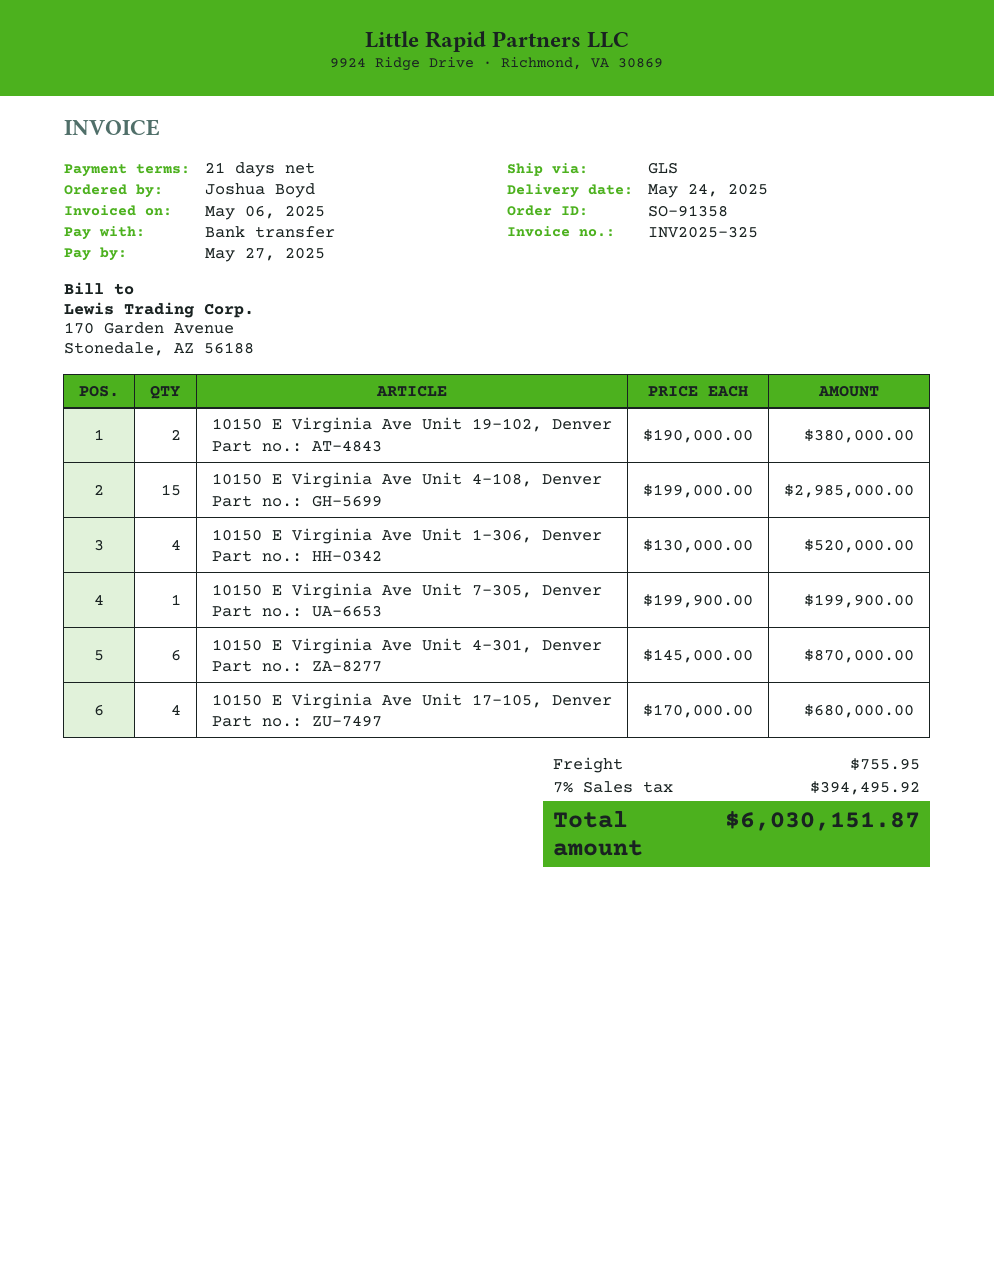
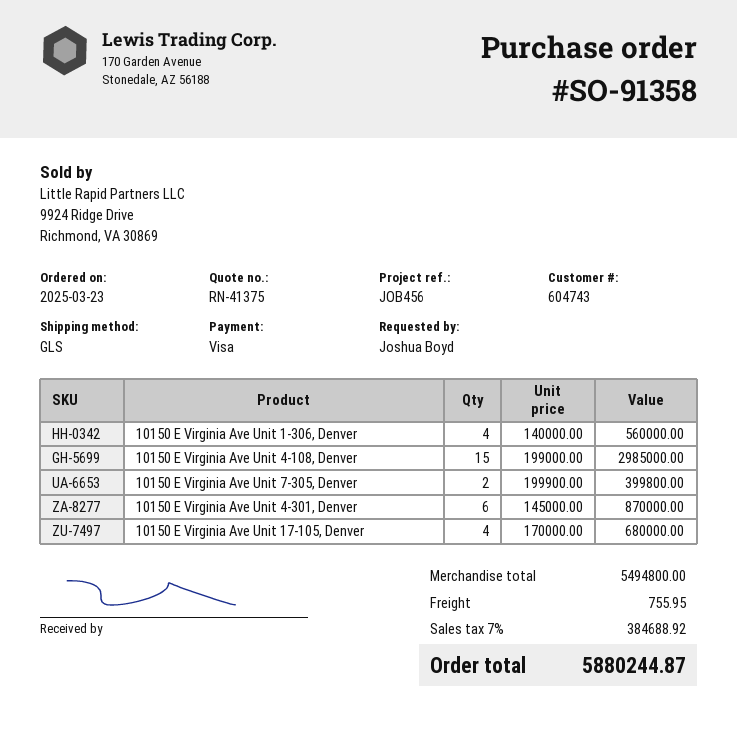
payment method: bank transfer -> Visa
10150 E Virginia Ave Unit 19-102, Denver: 2 x 190000.00 = 380000.00 -> none
10150 E Virginia Ave Unit 1-306, Denver: 4 x 130000.00 = 520000.00 -> 4 x 140000.00 = 560000.00
10150 E Virginia Ave Unit 7-305, Denver: 1 x 199900.00 = 199900.00 -> 2 x 199900.00 = 399800.00
tax: 7% = 394495.92 -> 7% = 384688.92
total: 6030151.87 -> 5880244.87

